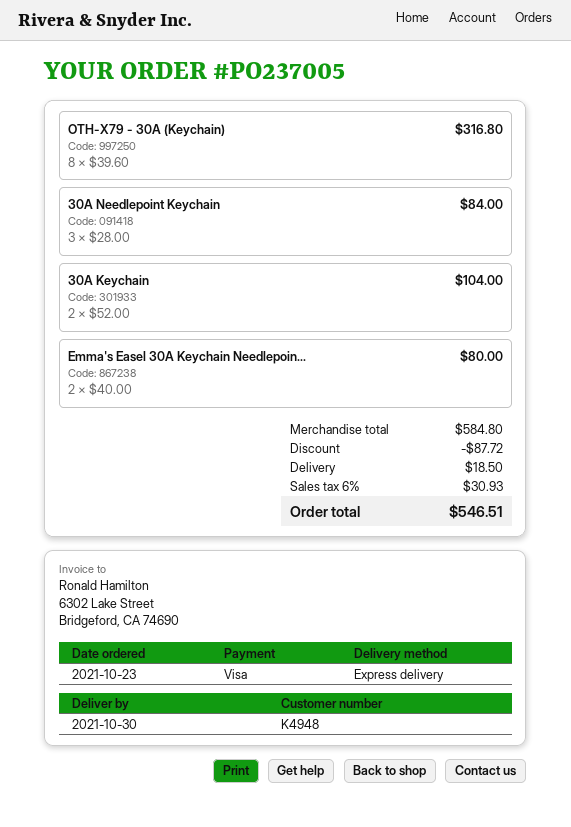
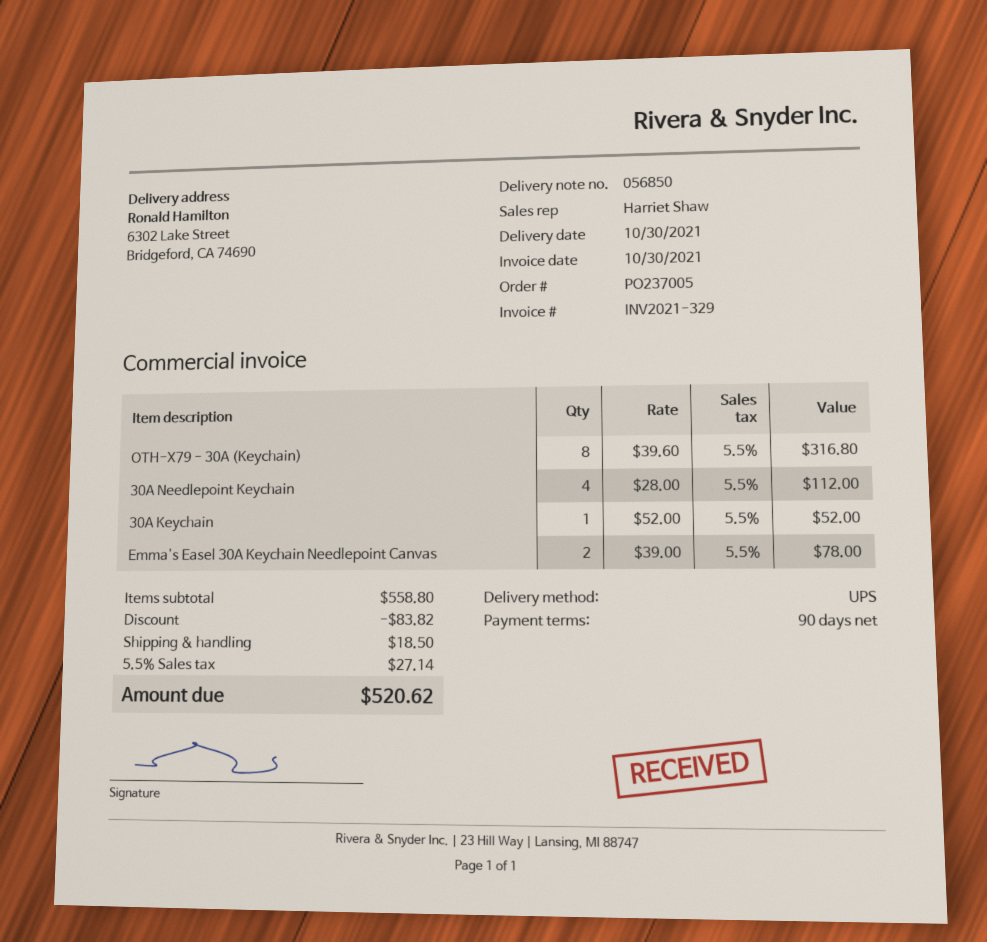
shipping method: express -> UPS
30A Needlepoint Keychain: 3 x 28.00 = 84.00 -> 4 x 28.00 = 112.00
30A Keychain: 2 x 52.00 = 104.00 -> 1 x 52.00 = 52.00
Emma's Easel 30A Keychain Needlepoin...: 2 x 40.00 = 80.00 -> 2 x 39.00 = 78.00
subtotal: 584.80 -> 558.80
discount: 87.72 -> 83.82
tax: 6% = 30.93 -> 5.5% = 27.14
total: 546.51 -> 520.62

